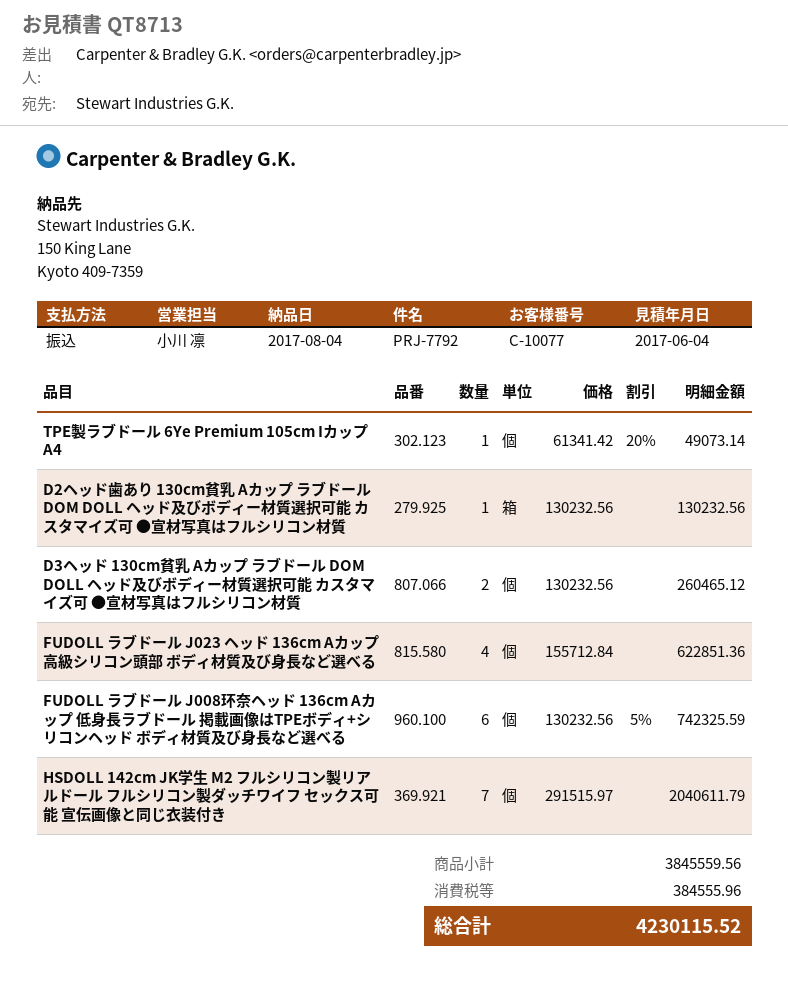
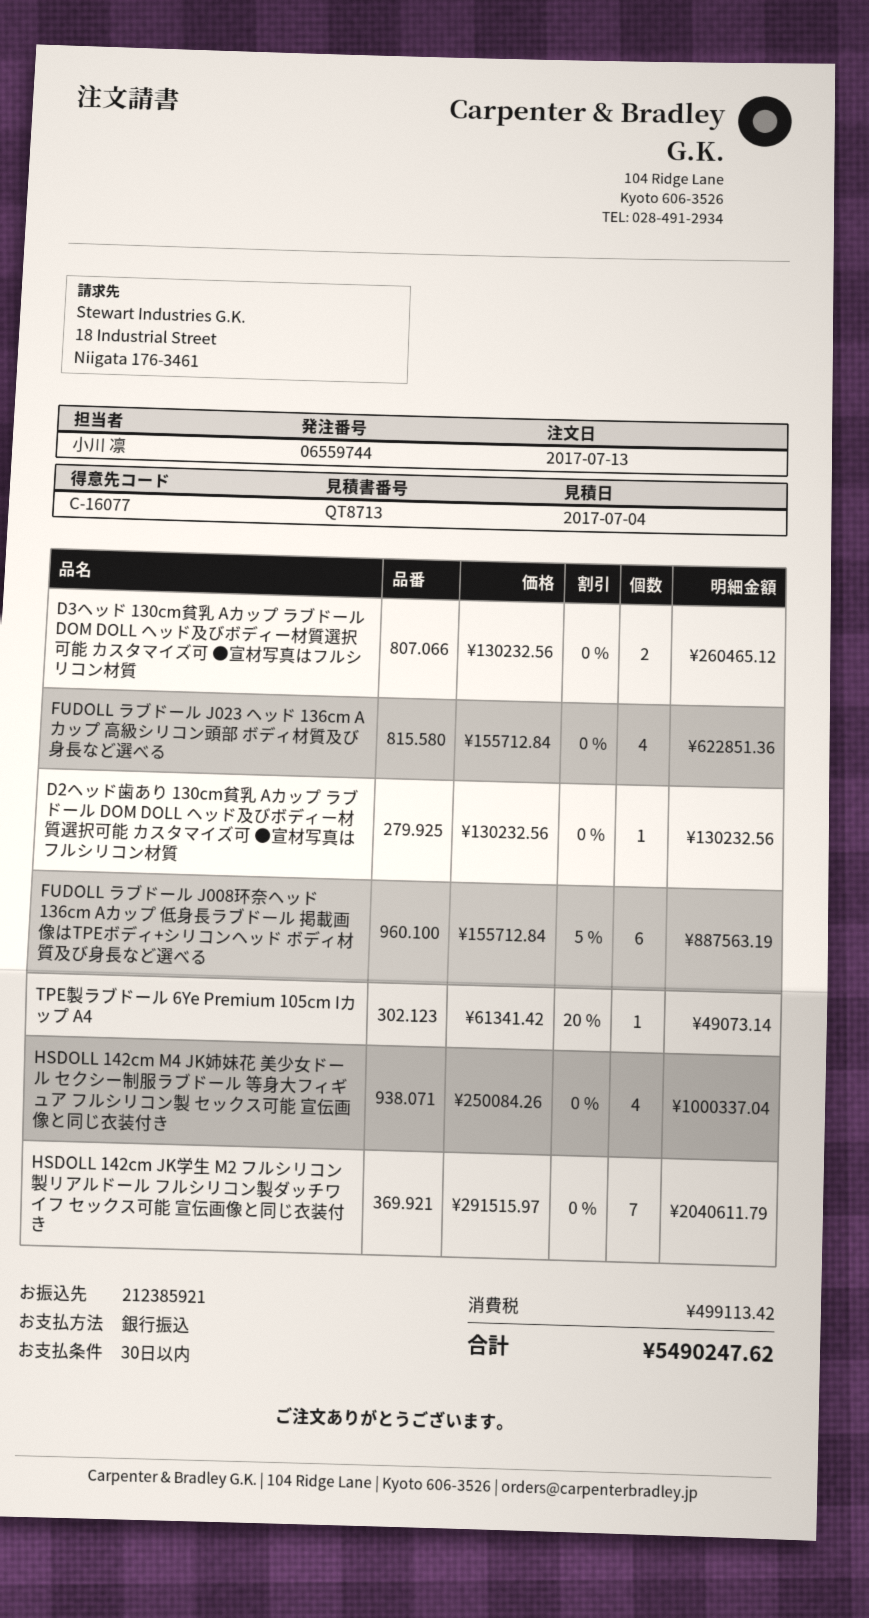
quote date: 2017-06-04 -> 2017-07-04
customer number: C-10077 -> C-16077
FUDOLL ラブドール J008环奈ヘッド 136cm Aカップ 低身長ラブドール 掲載画像はTPEボディ+シリコンヘッド ボディ材質及び身長など選べる: 6 x 130232.56 - 5% = 742325.59 -> 6 x 155712.84 - 5% = 887563.19
HSDOLL 142cm M4 JK姉妹花 美少女ドール セクシー制服ラブドール 等身大フィギュア フルシリコン製 セックス可能 宣伝画像と同じ衣装付き: none -> 4 x 250084.26 = 1000337.04
tax: 384555.96 -> 499113.42
total: 4230115.52 -> 5490247.62

